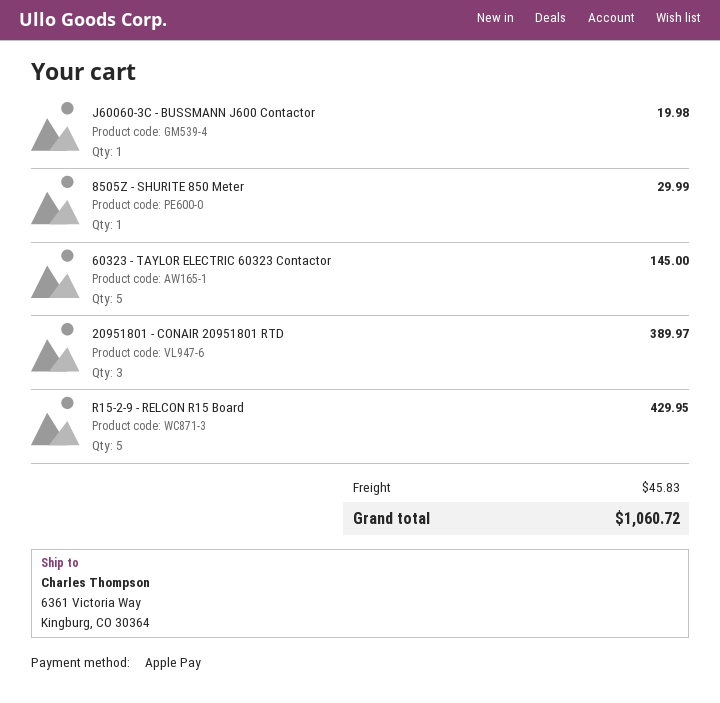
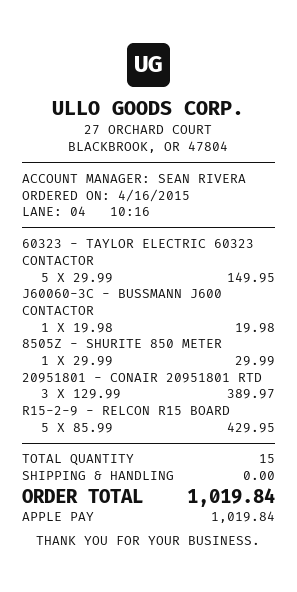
60323 - TAYLOR ELECTRIC 60323 Contactor: 5 for 145.00 -> 5 for 149.95
shipping: 45.83 -> 0.00
total: 1060.72 -> 1019.84

